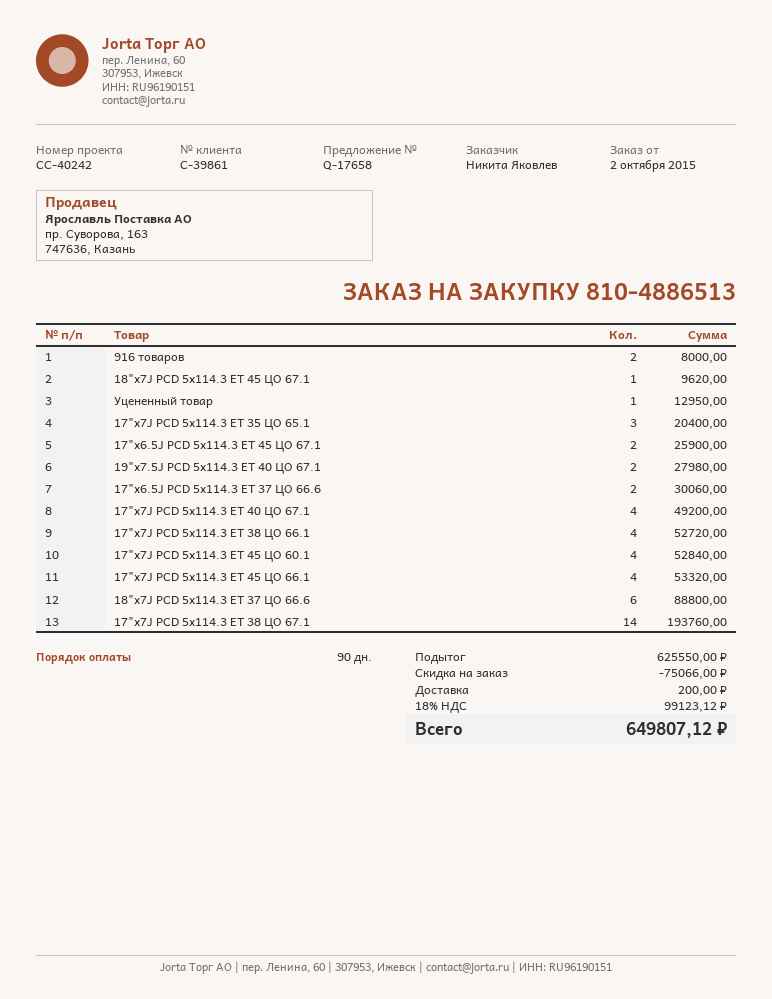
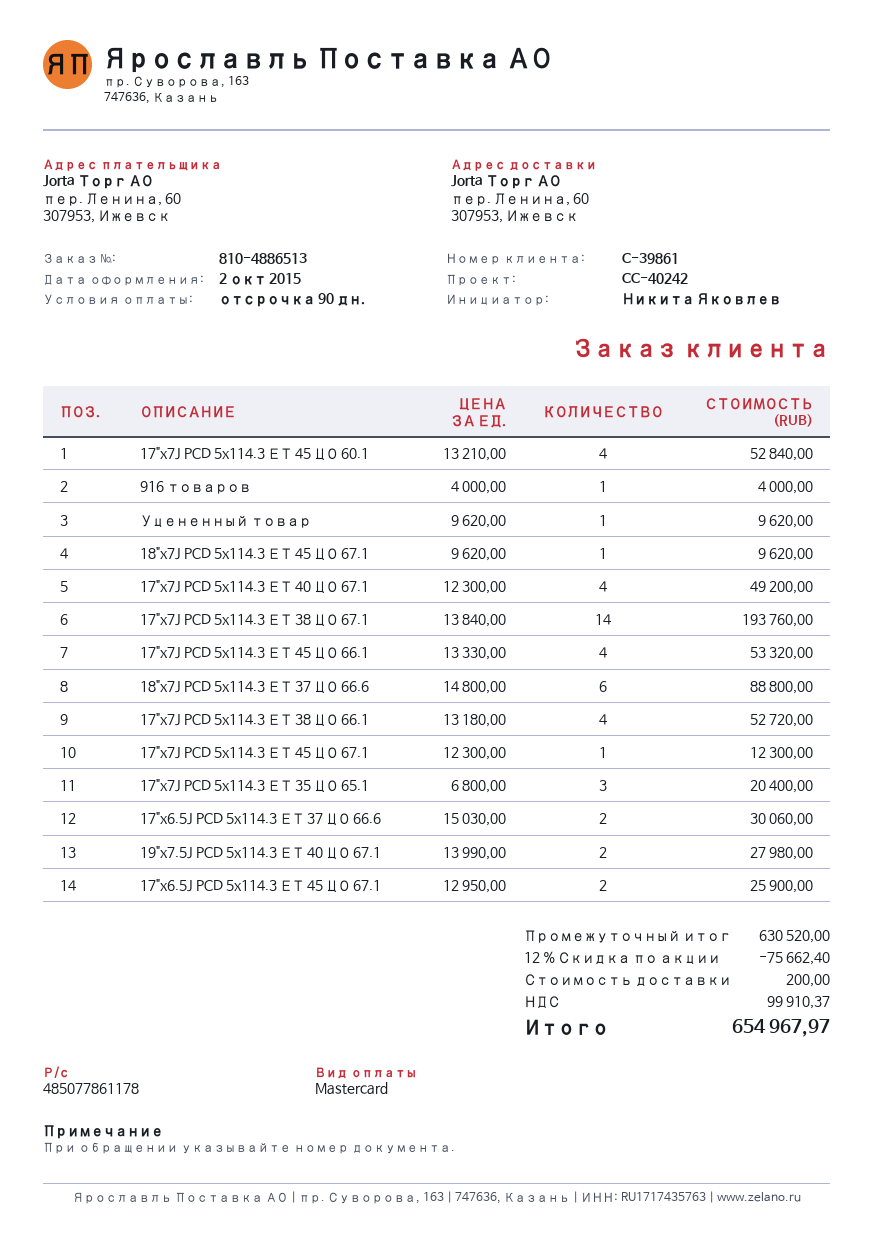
916 товаров: 2 for 8000.00 -> 1 for 4000.00
Уцененный товар: 1 for 12950.00 -> 1 for 9620.00
17"x7J PCD 5x114.3 ЕТ 45 ЦО 67.1: none -> 1 for 12300.00
subtotal: 625550.00 -> 630520.00
discount: 75066.00 -> 75662.40
tax: 99123.12 -> 99910.37
total: 649807.12 -> 654967.97

